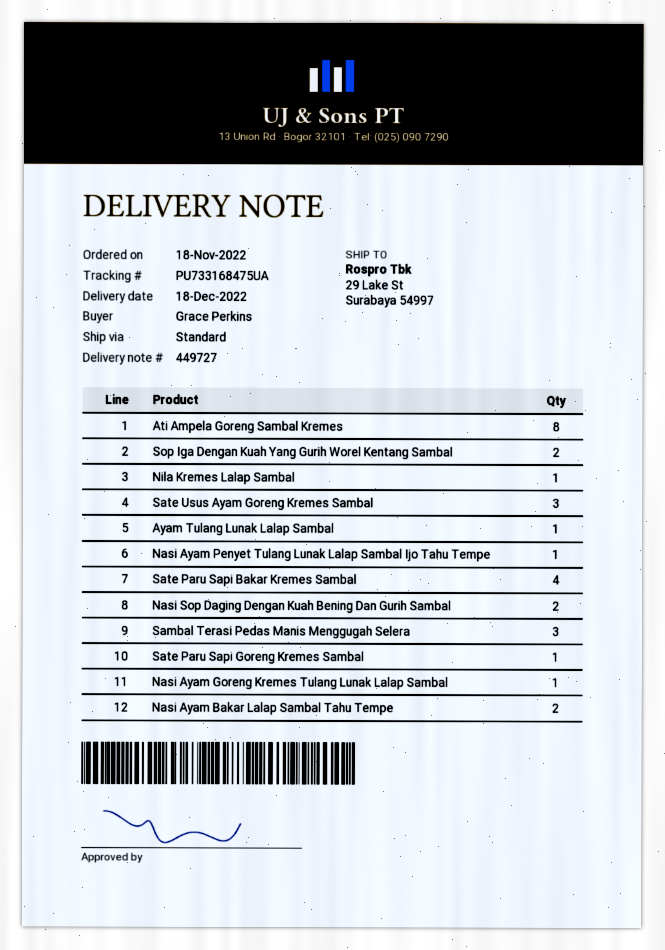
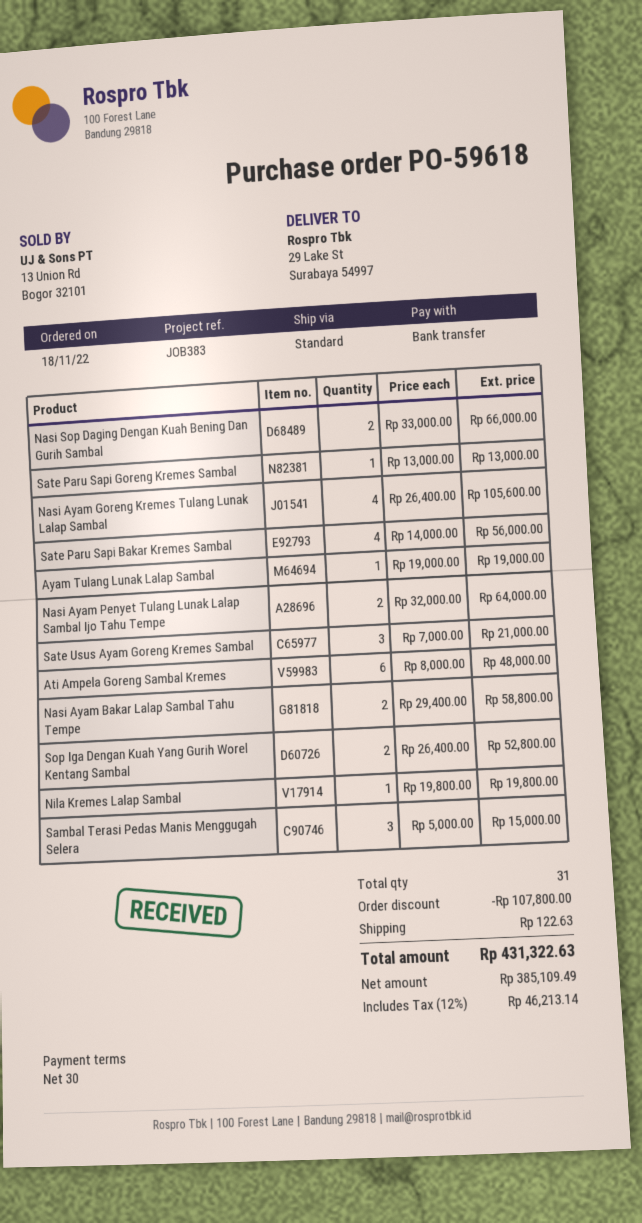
Ati Ampela Goreng Sambal Kremes: 8 -> 6
Nasi Ayam Penyet Tulang Lunak Lalap Sambal Ijo Tahu Tempe: 1 -> 2
Nasi Ayam Goreng Kremes Tulang Lunak Lalap Sambal: 1 -> 4

